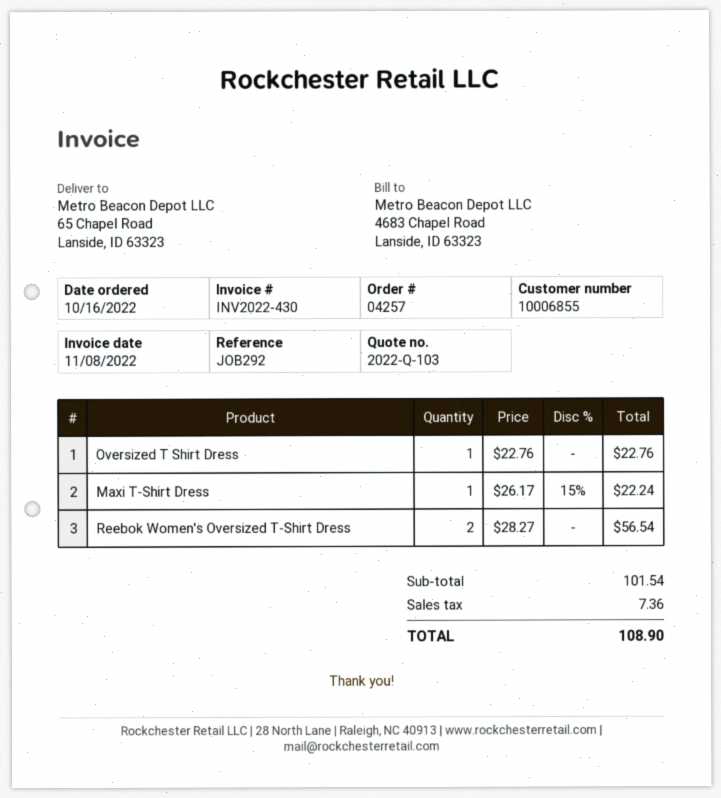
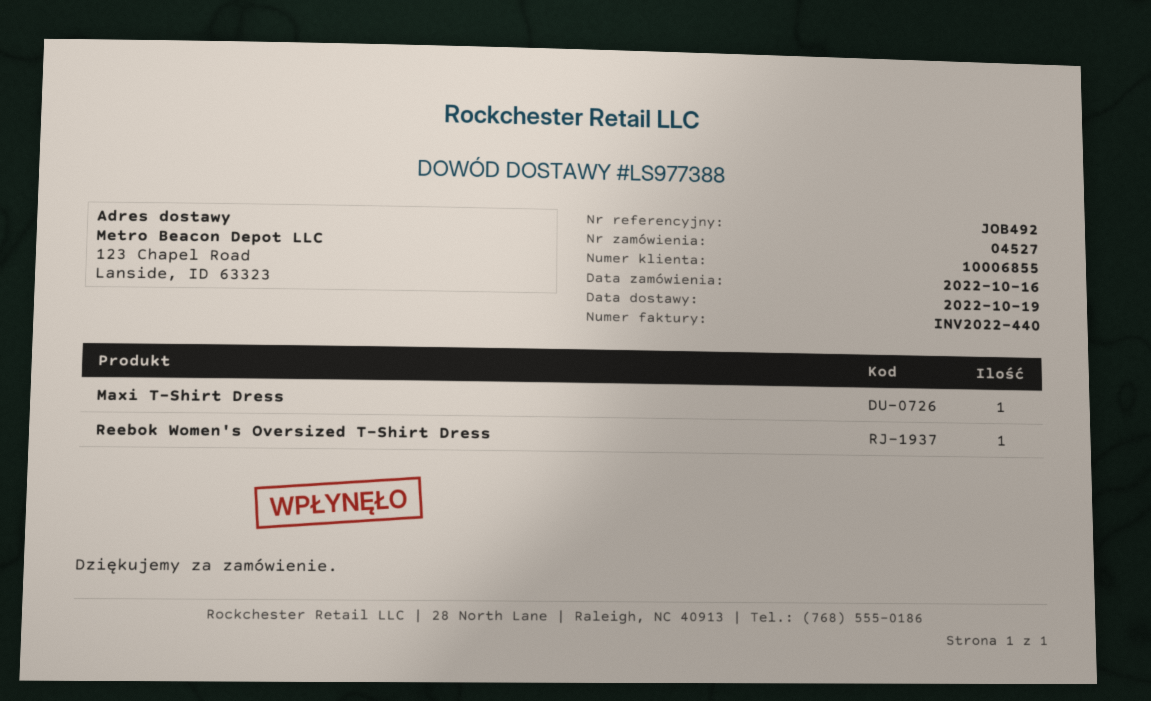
order number: 04257 -> 04527
invoice number: INV2022-430 -> INV2022-440
reference: JOB292 -> JOB492
ship to: 65 Chapel Road, Lanside, ID 63323 -> 123 Chapel Road, Lanside, ID 63323
Oversized T Shirt Dress: 1 -> none
Reebok Women's Oversized T-Shirt Dress: 2 -> 1

